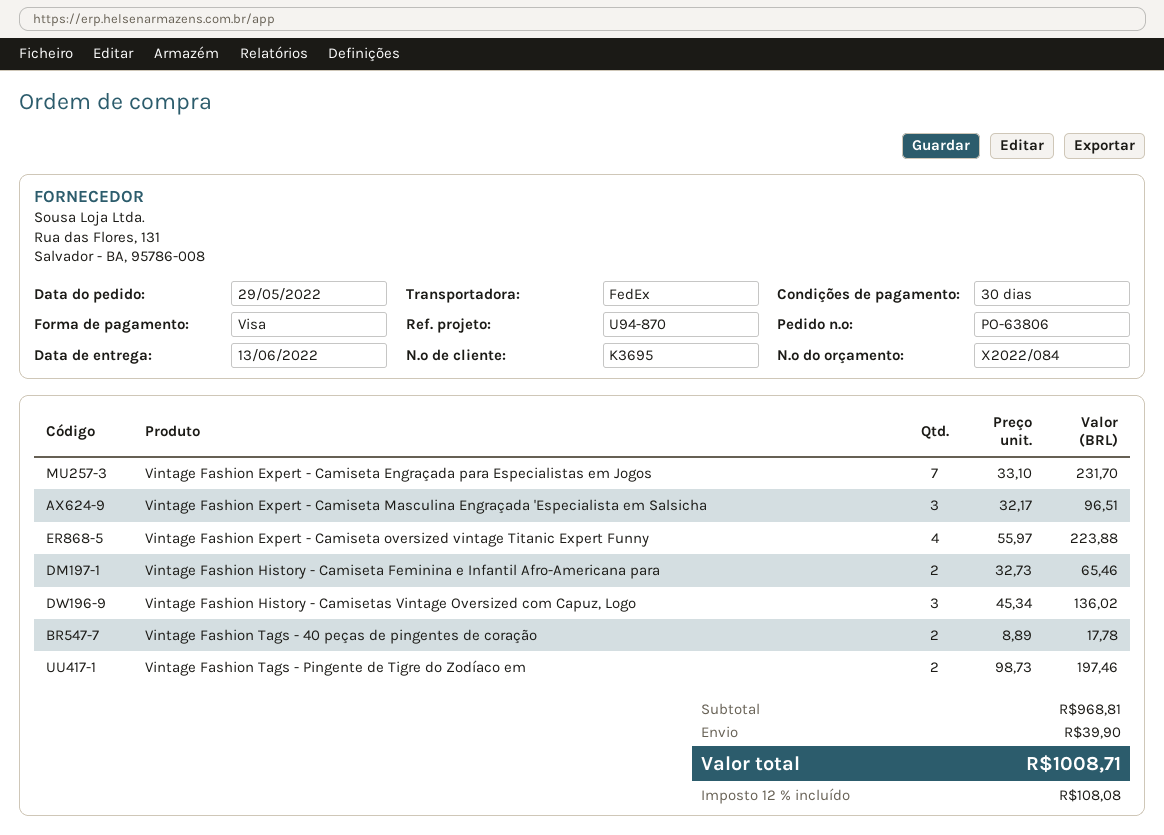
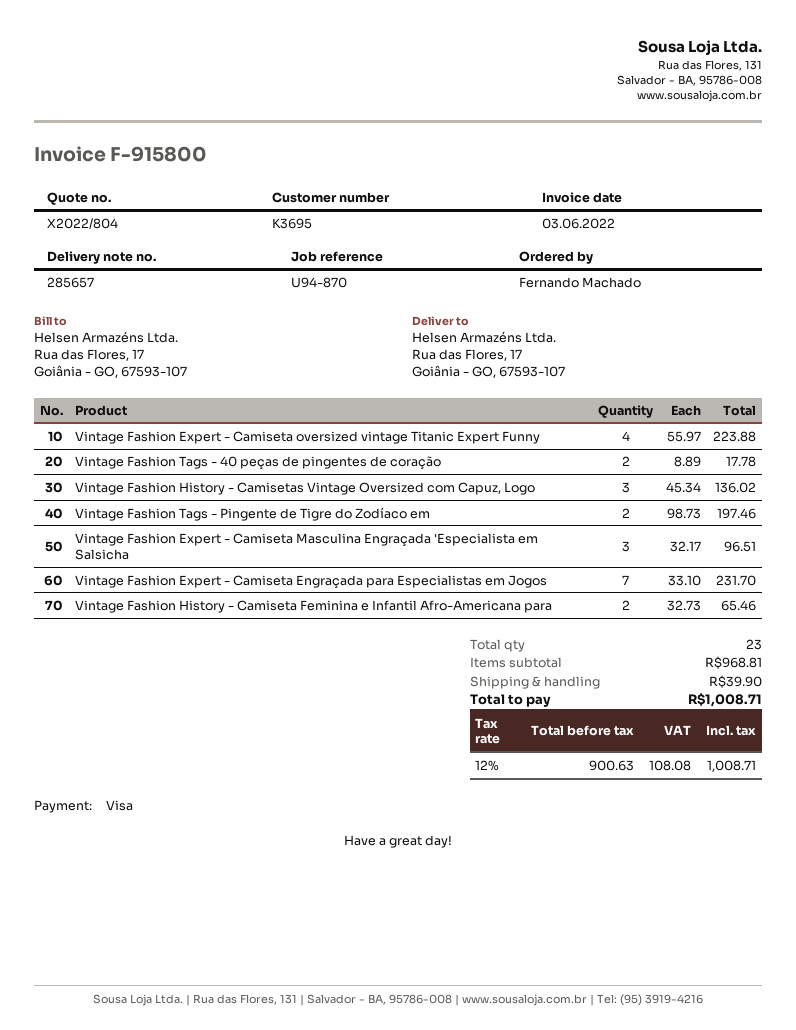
quote number: X2022/084 -> X2022/804

